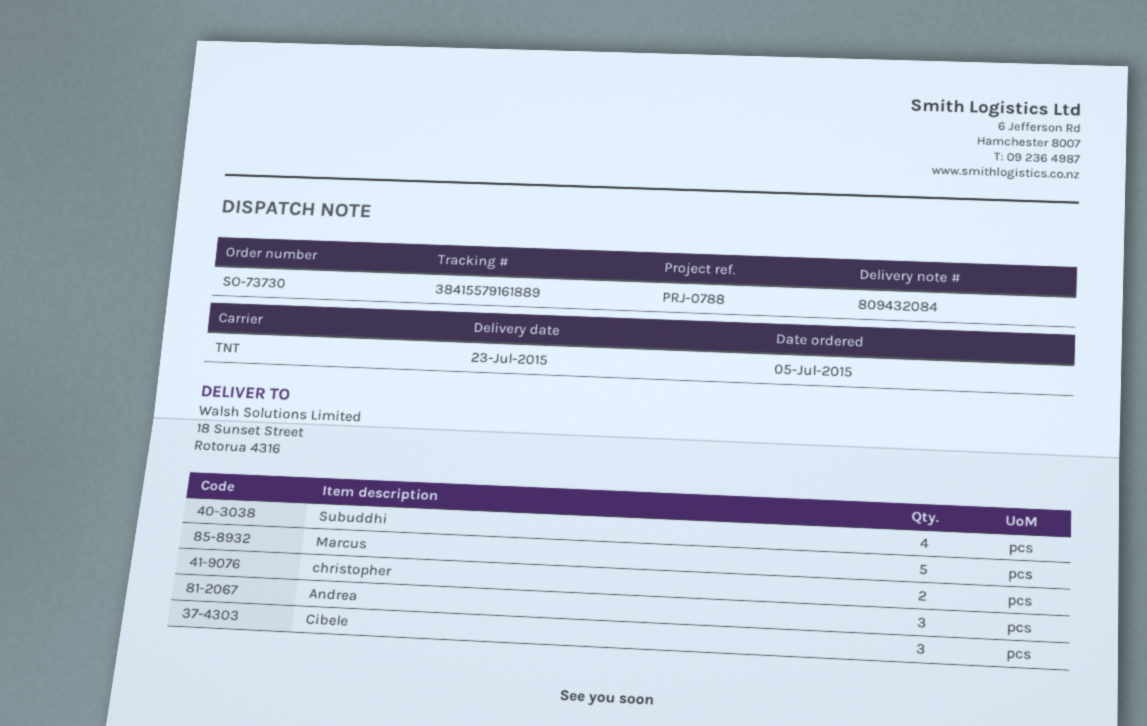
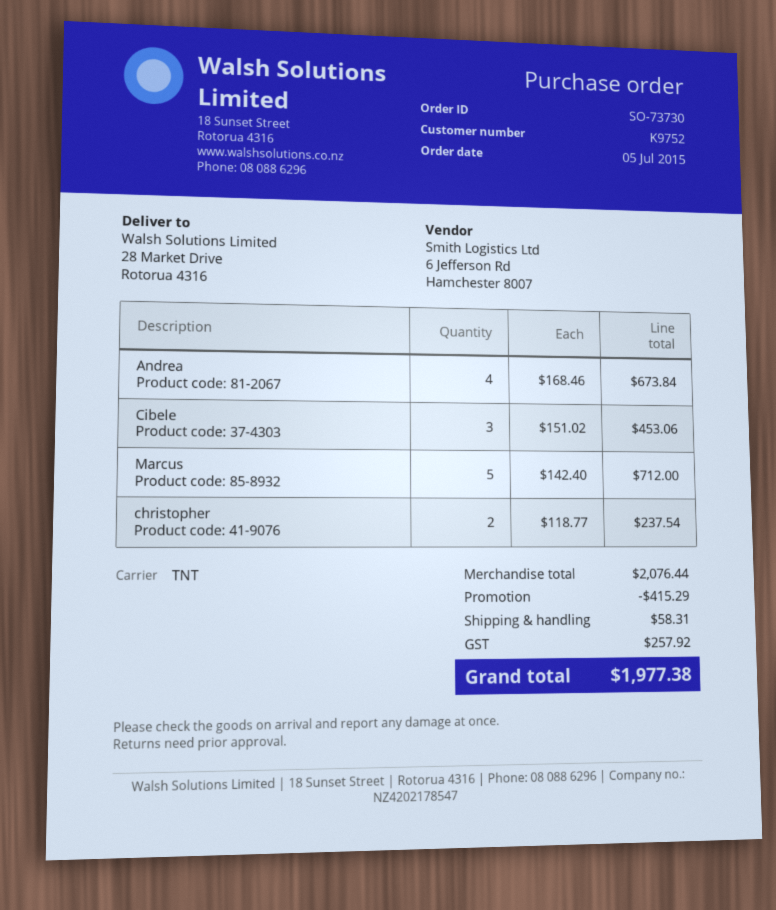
ship to: 18 Sunset Street, Rotorua 4316 -> 28 Market Drive, Rotorua 4316
Subuddhi: 4 -> none
Andrea: 3 -> 4

